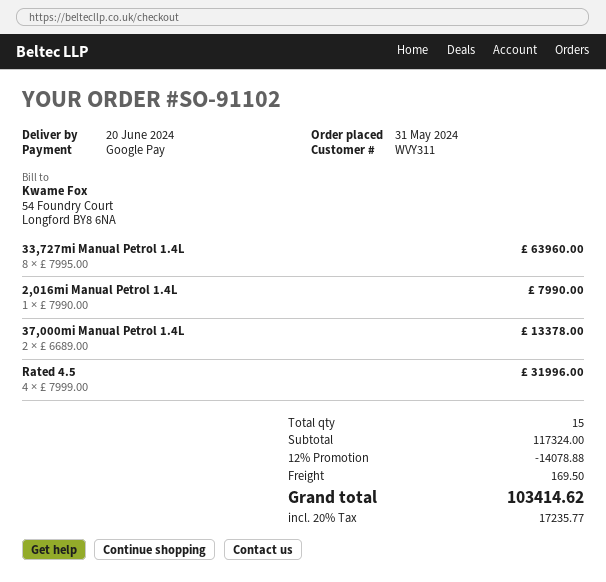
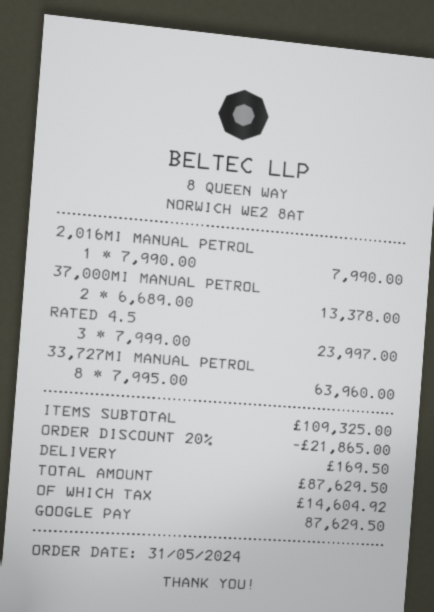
Rated 4.5: 4 x 7999.00 = 31996.00 -> 3 x 7999.00 = 23997.00
subtotal: 117324.00 -> 109325.00
discount: 12% = 14078.88 -> 20% = 21865.00
tax: 17235.77 -> 14604.92
total: 103414.62 -> 87629.50

